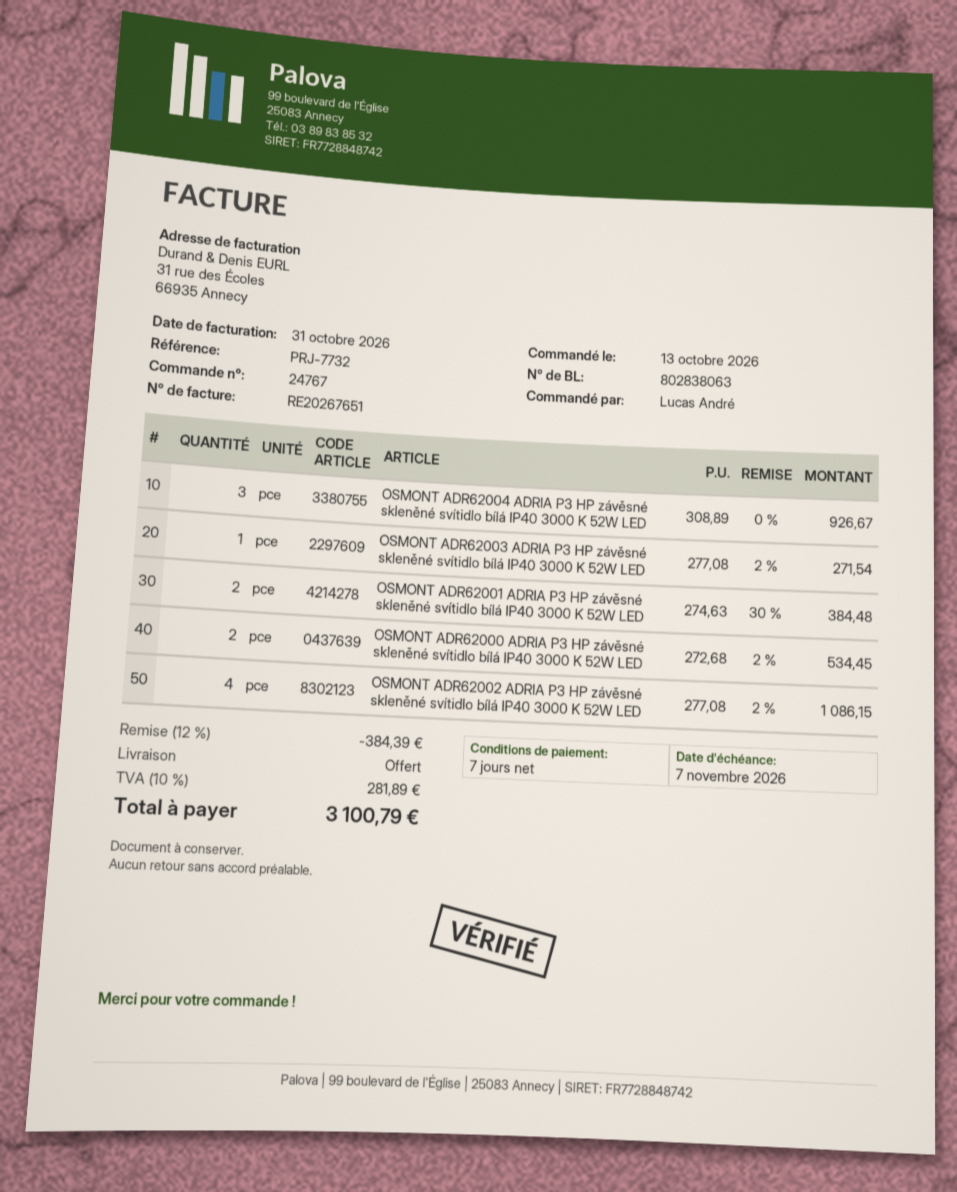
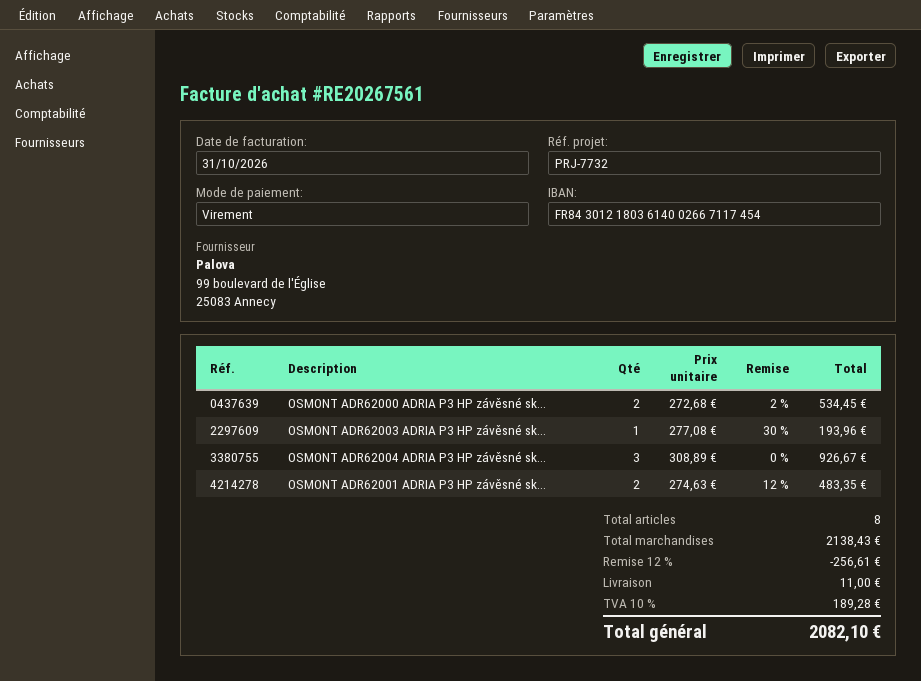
invoice number: RE20267651 -> RE20267561
OSMONT ADR62003 ADRIA P3 HP závěsné skleněné svítidlo bílá IP40 3000 K 52W LED: 1 x 277.08 - 2% = 271.54 -> 1 x 277.08 - 30% = 193.96
OSMONT ADR62001 ADRIA P3 HP závěsné skleněné svítidlo bílá IP40 3000 K 52W LED: 2 x 274.63 - 30% = 384.48 -> 2 x 274.63 - 12% = 483.35
OSMONT ADR62002 ADRIA P3 HP závěsné skleněné svítidlo bílá IP40 3000 K 52W LED: 4 x 277.08 - 2% = 1086.15 -> none
discount: 12% = 384.39 -> 12% = 256.61
shipping: 0.00 -> 11.00
tax: 10% = 281.89 -> 10% = 189.28
total: 3100.79 -> 2082.10

